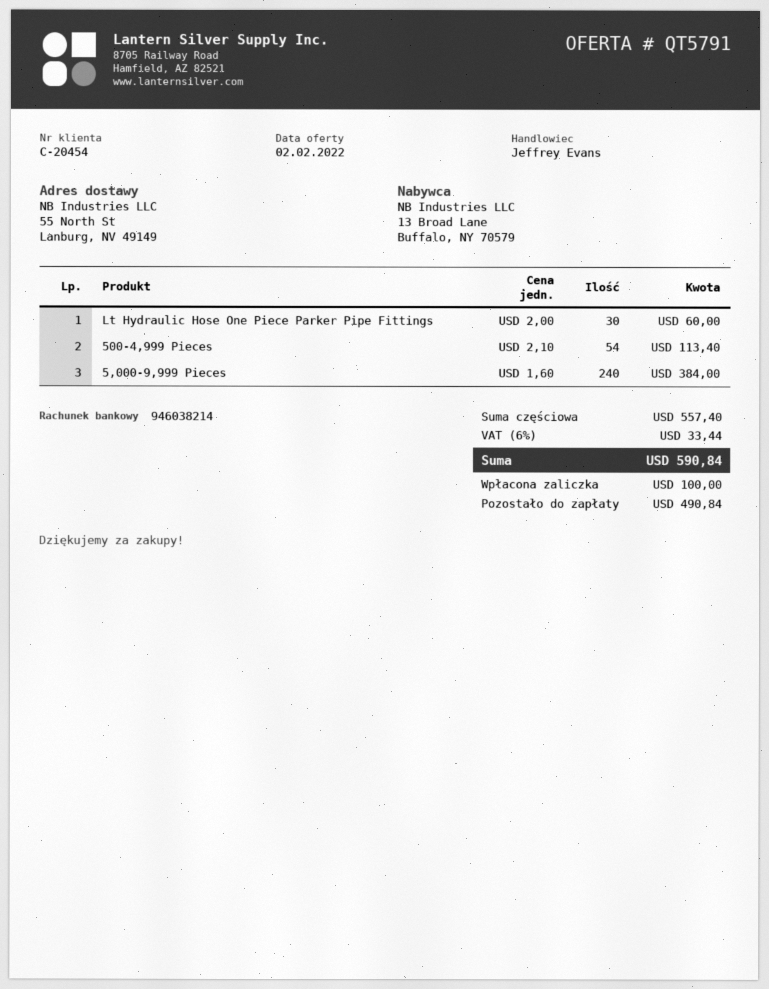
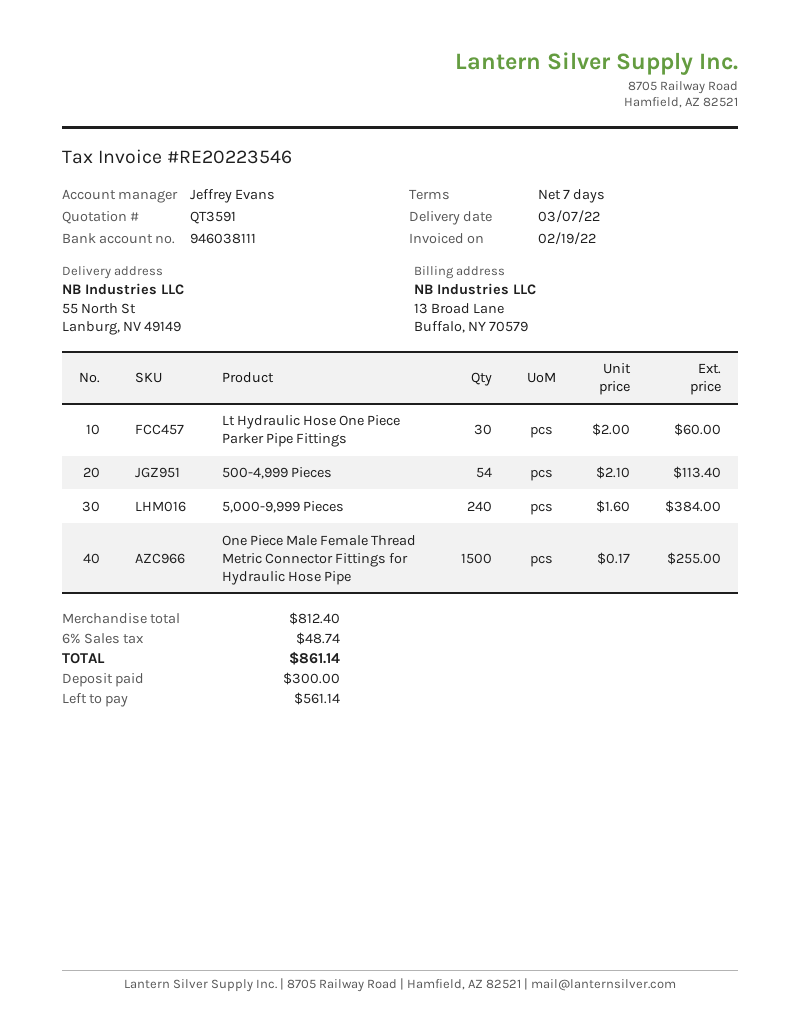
quote number: QT5791 -> QT3591
bank account: 946038214 -> 946038111
One Piece Male Female Thread Metric Connector Fittings for Hydraulic Hose Pipe: none -> 1500 x 0.17 = 255.00
subtotal: 557.40 -> 812.40
tax: 6% = 33.44 -> 6% = 48.74
total: 590.84 -> 861.14
deposit: 100.00 -> 300.00
balance: 490.84 -> 561.14

